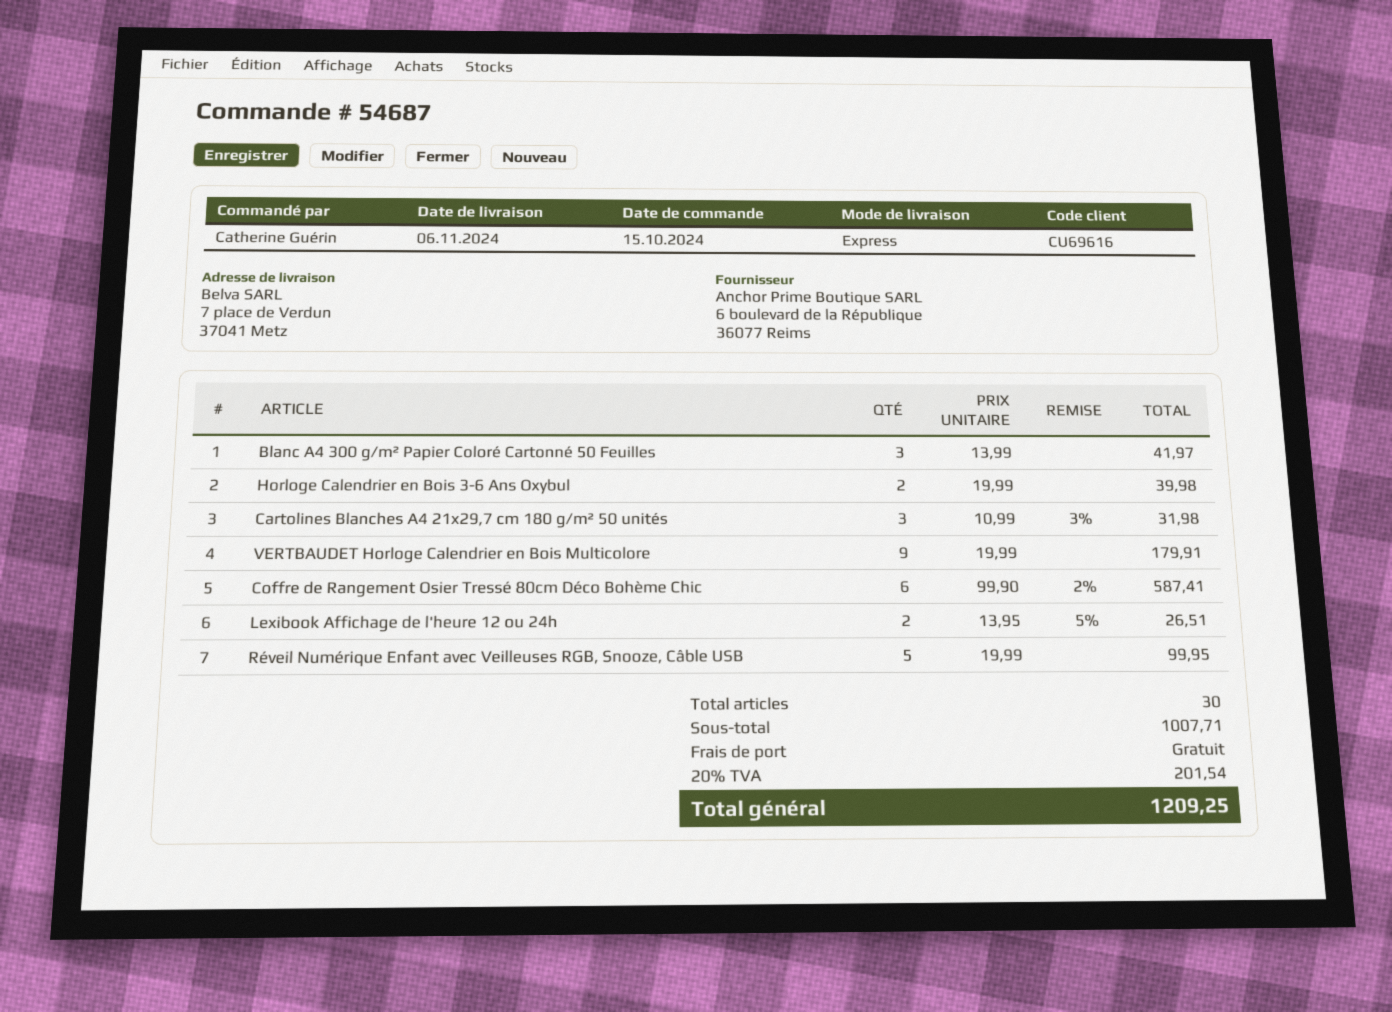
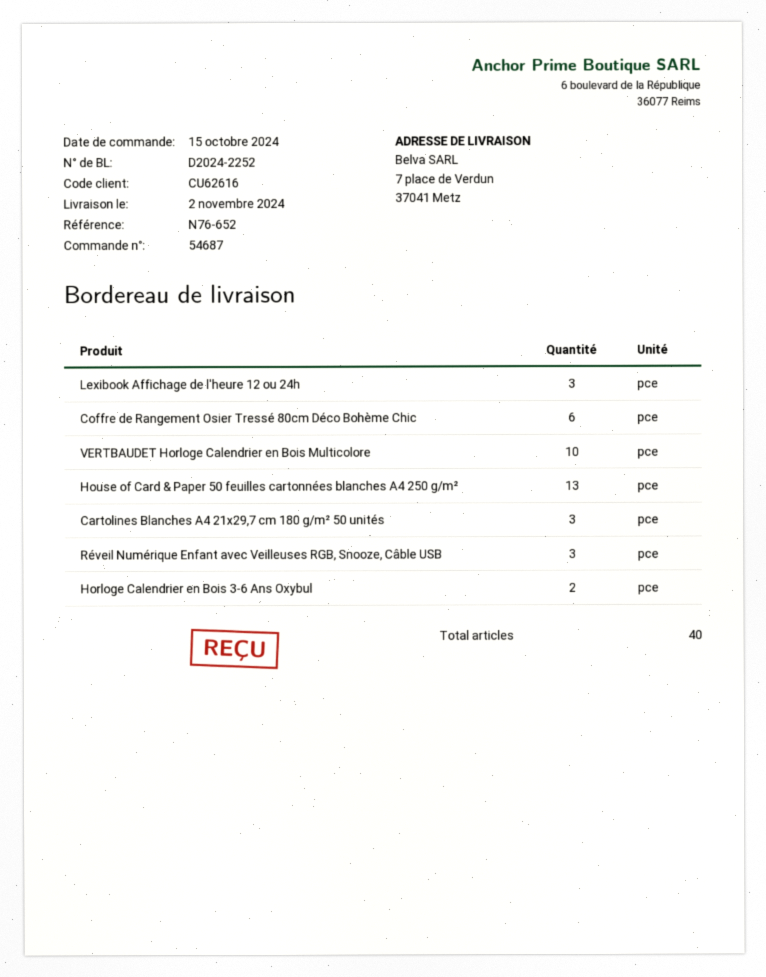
delivery date: 2024-11-06 -> 2024-11-02
customer number: CU69616 -> CU62616
Blanc A4 300 g/m² Papier Coloré Cartonné 50 Feuilles: 3 -> none
VERTBAUDET Horloge Calendrier en Bois Multicolore: 9 -> 10
Lexibook Affichage de l'heure 12 ou 24h: 2 -> 3
Réveil Numérique Enfant avec Veilleuses RGB, Snooze, Câble USB: 5 -> 3
House of Card & Paper 50 feuilles cartonnées blanches A4 250 g/m²: none -> 13
total quantity: 30 -> 40

